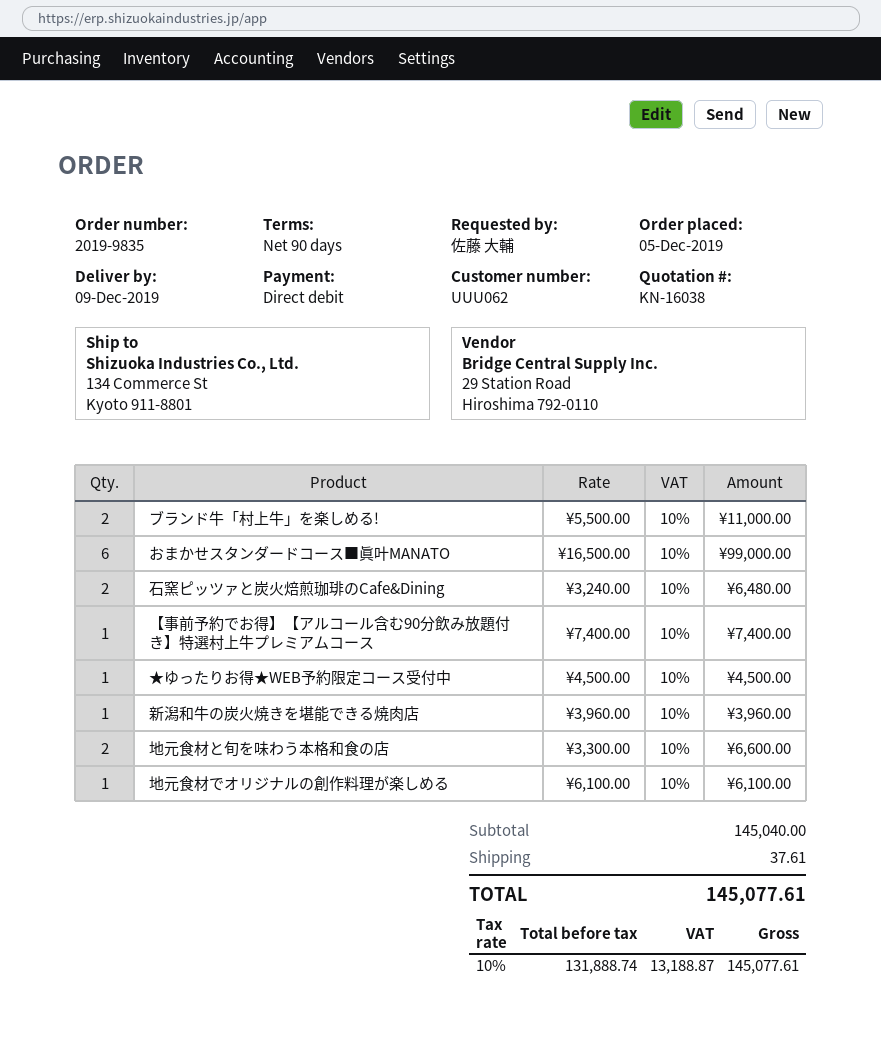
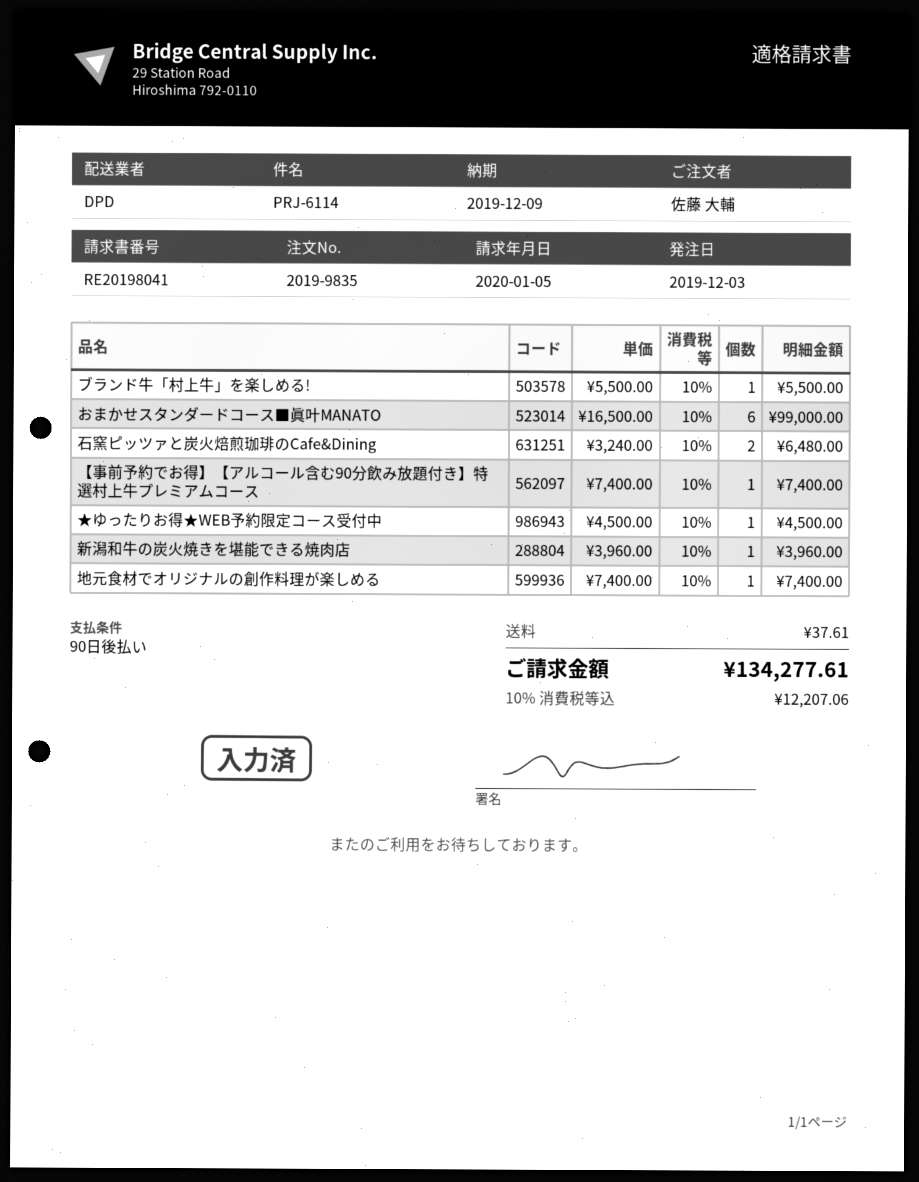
order date: 2019-12-05 -> 2019-12-03
ブランド牛「村上牛」を楽しめる!: 2 x 5500.00 = 11000.00 -> 1 x 5500.00 = 5500.00
地元食材と旬を味わう本格和食の店: 2 x 3300.00 = 6600.00 -> none
地元食材でオリジナルの創作料理が楽しめる: 1 x 6100.00 = 6100.00 -> 1 x 7400.00 = 7400.00
tax: 10% = 13188.87 -> 10% = 12207.06
total: 145077.61 -> 134277.61

